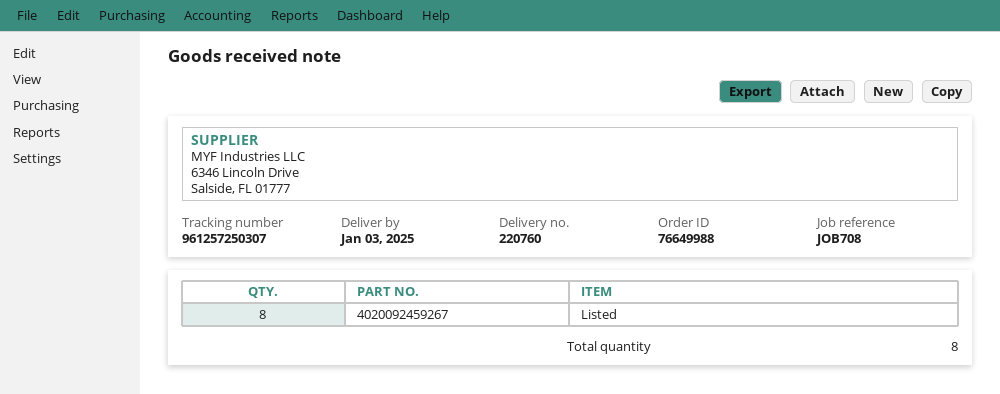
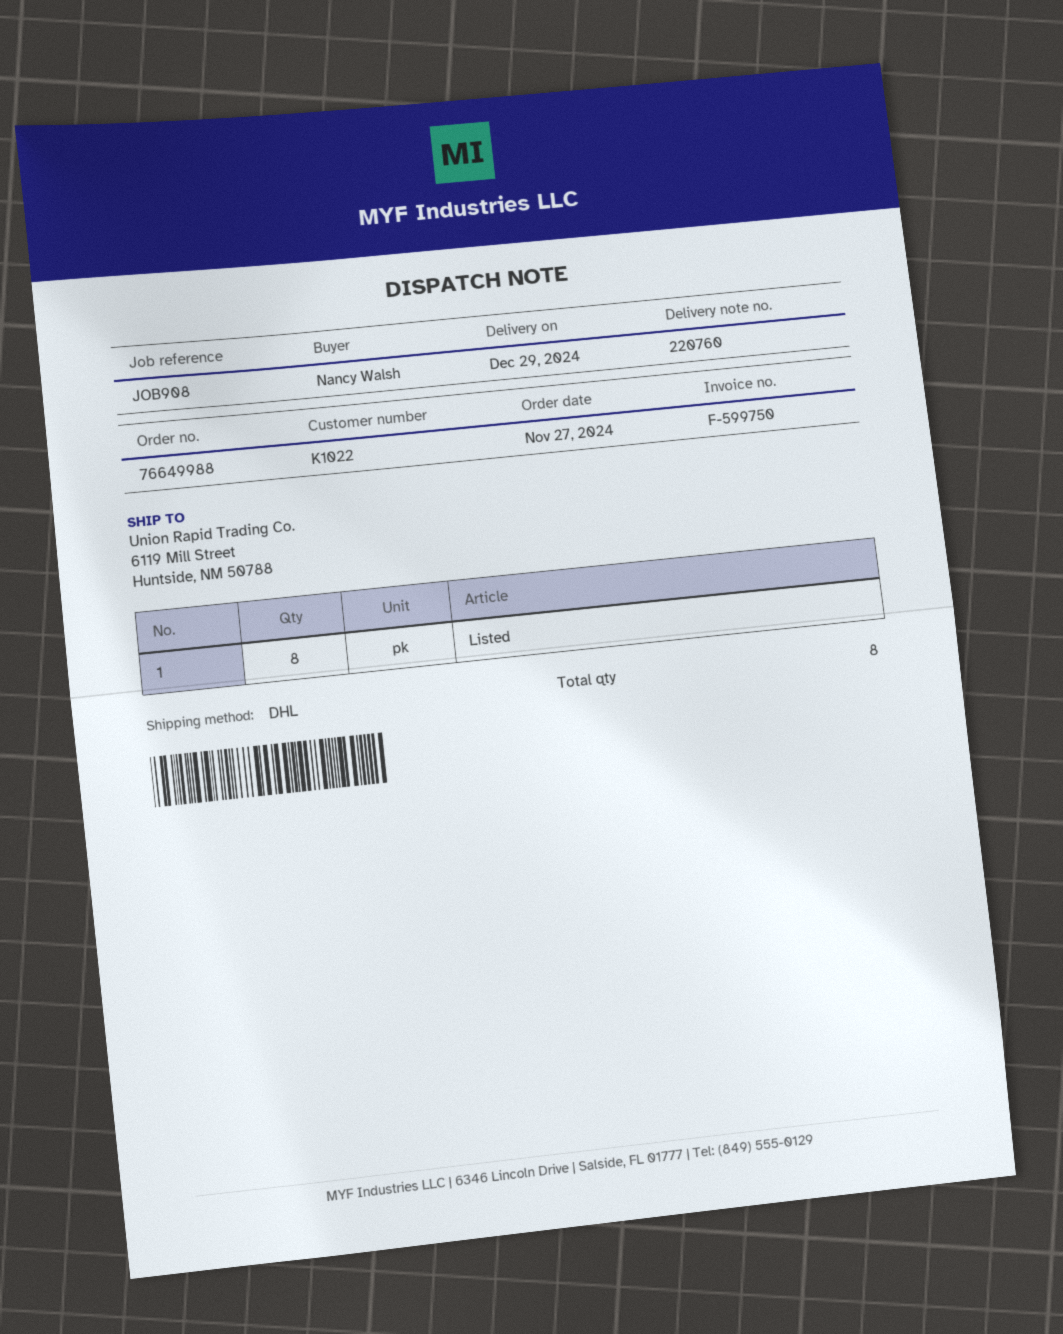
delivery date: 2025-01-03 -> 2024-12-29
reference: JOB708 -> JOB908

